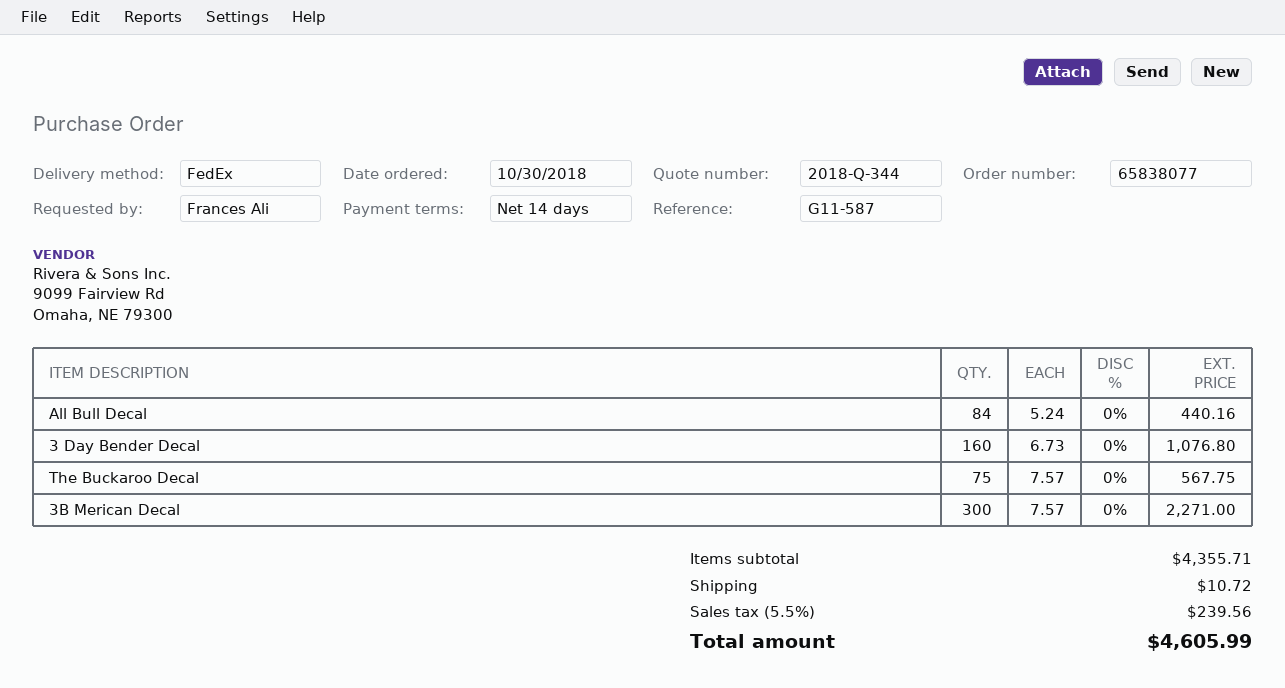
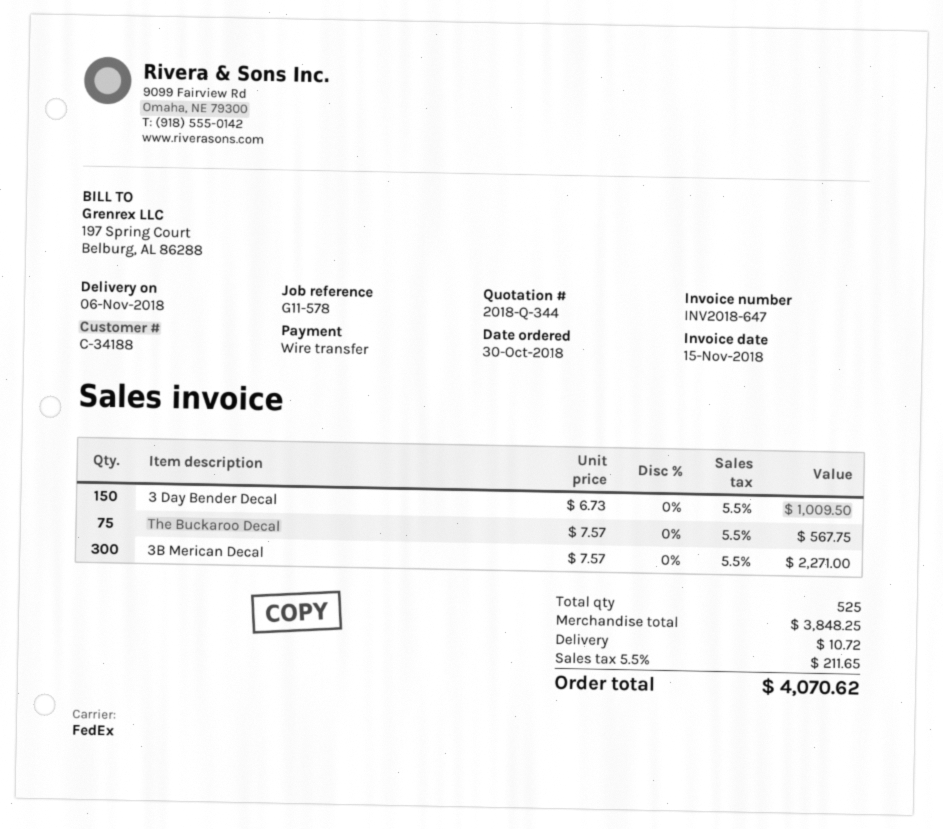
reference: G11-587 -> G11-578
All Bull Decal: 84 x 5.24 = 440.16 -> none
3 Day Bender Decal: 160 x 6.73 = 1076.80 -> 150 x 6.73 = 1009.50
subtotal: 4355.71 -> 3848.25
tax: 5.5% = 239.56 -> 5.5% = 211.65
total: 4605.99 -> 4070.62

